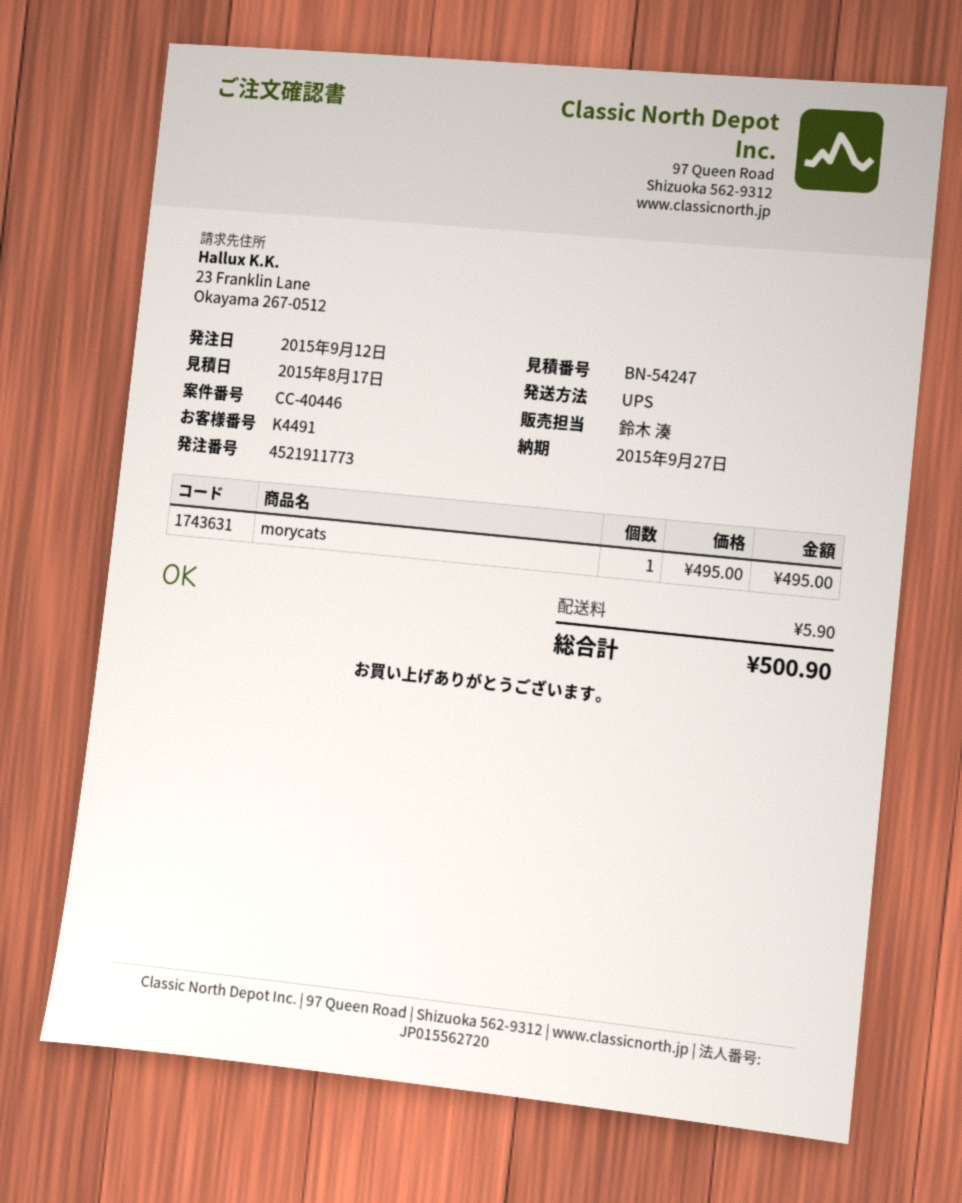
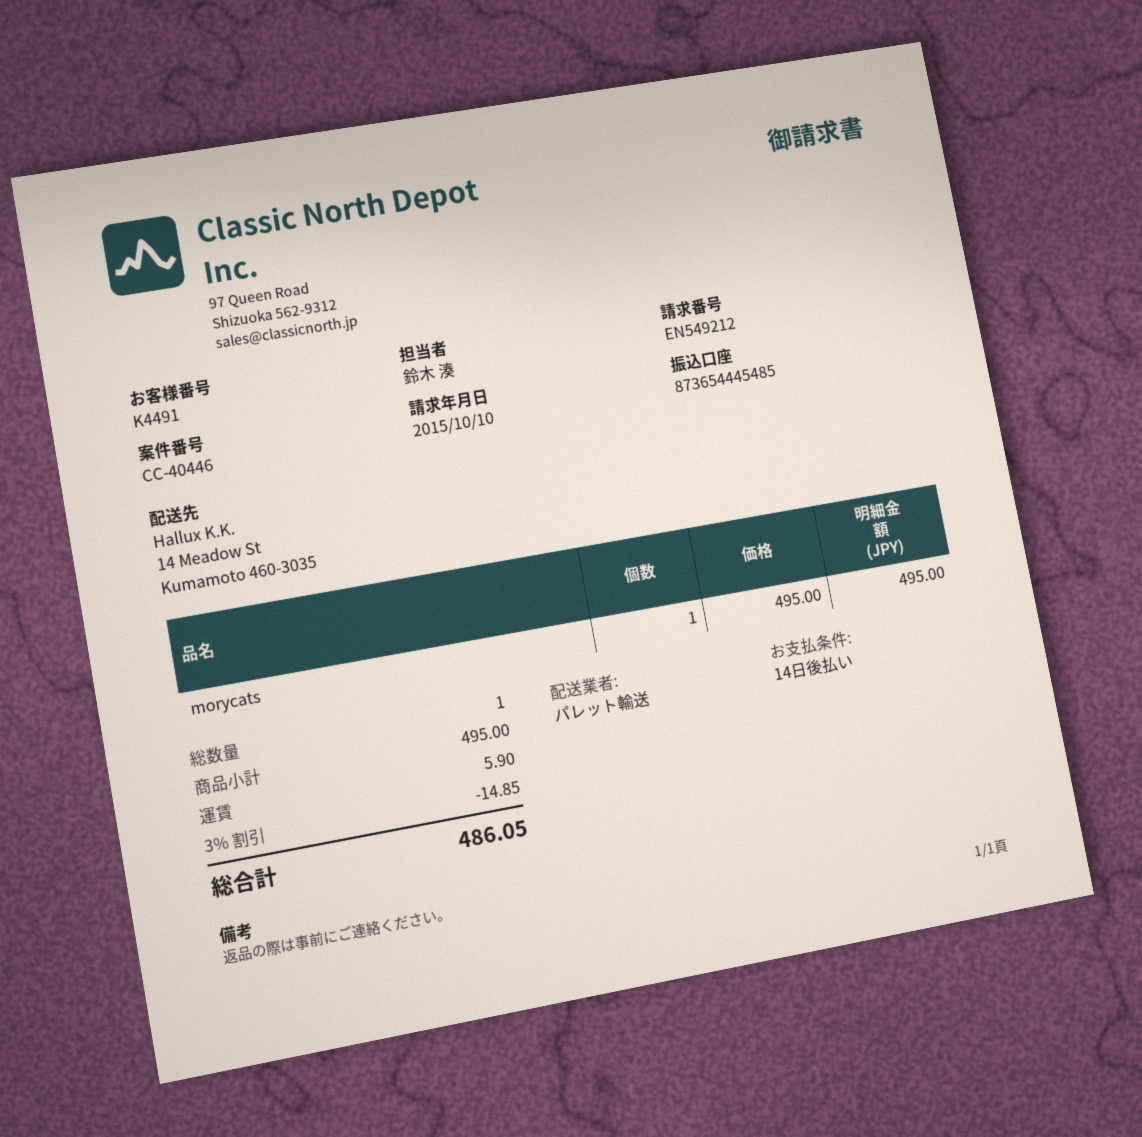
shipping method: UPS -> pallet freight
discount: none -> 3% = 14.85
total: 500.90 -> 486.05

